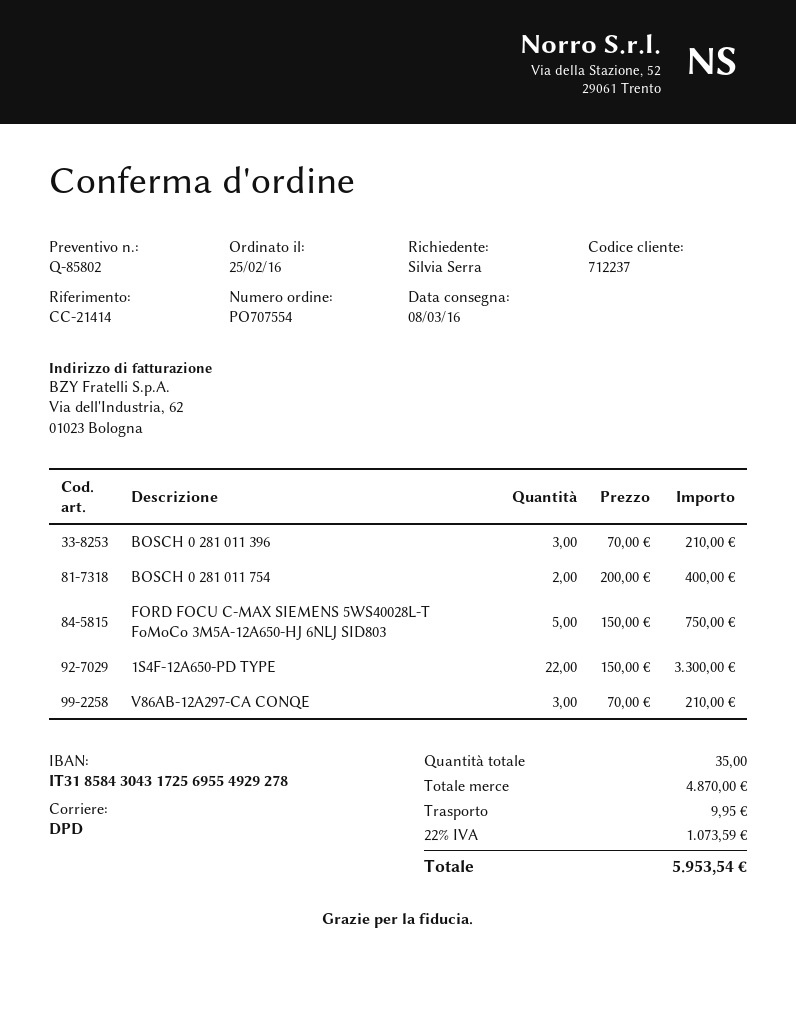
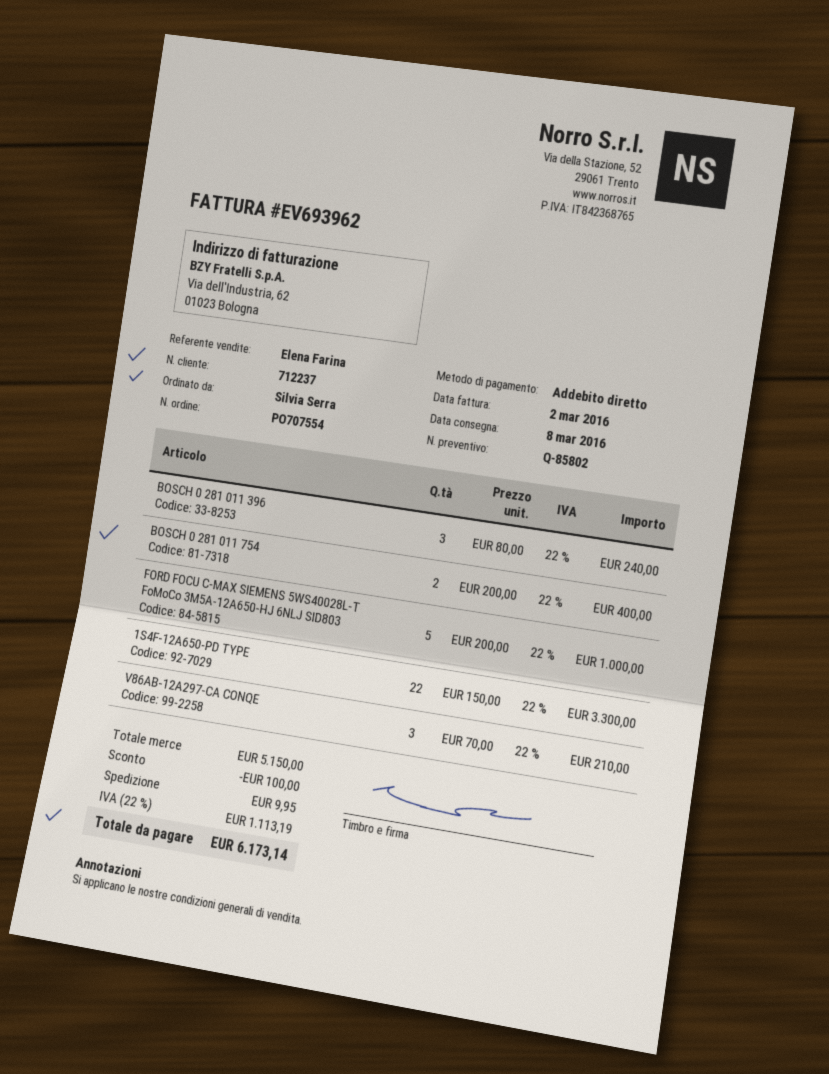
BOSCH 0 281 011 396: 3 x 70.00 = 210.00 -> 3 x 80.00 = 240.00
FORD FOCU C-MAX SIEMENS 5WS40028L-T FoMoCo 3M5A-12A650-HJ 6NLJ SID803: 5 x 150.00 = 750.00 -> 5 x 200.00 = 1000.00
subtotal: 4870.00 -> 5150.00
discount: none -> 100.00
tax: 22% = 1073.59 -> 22% = 1113.19
total: 5953.54 -> 6173.14

